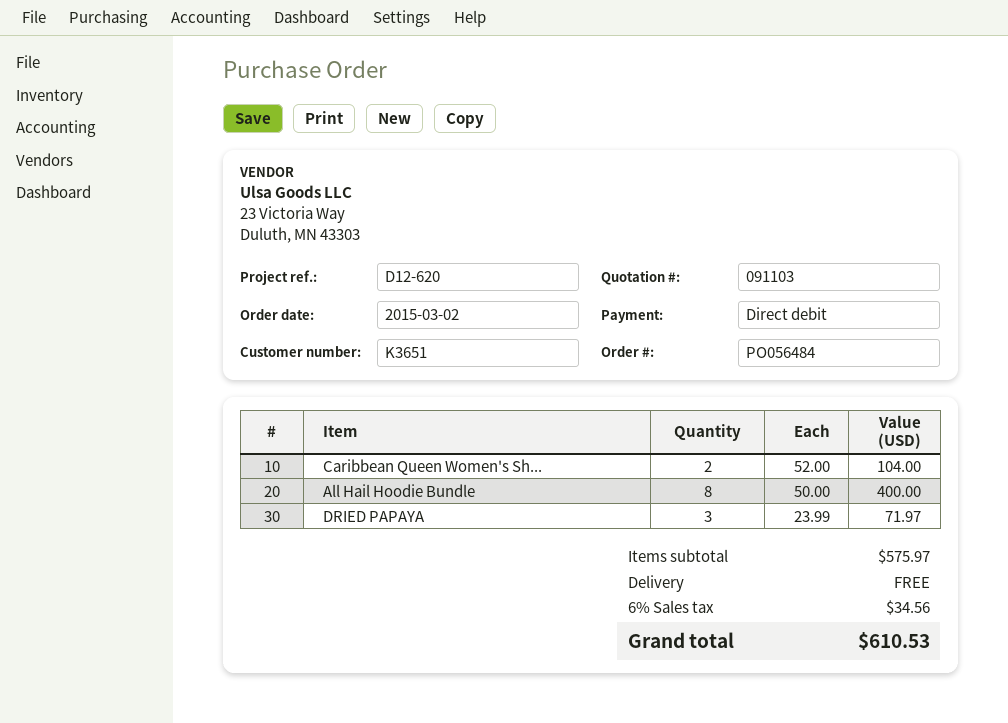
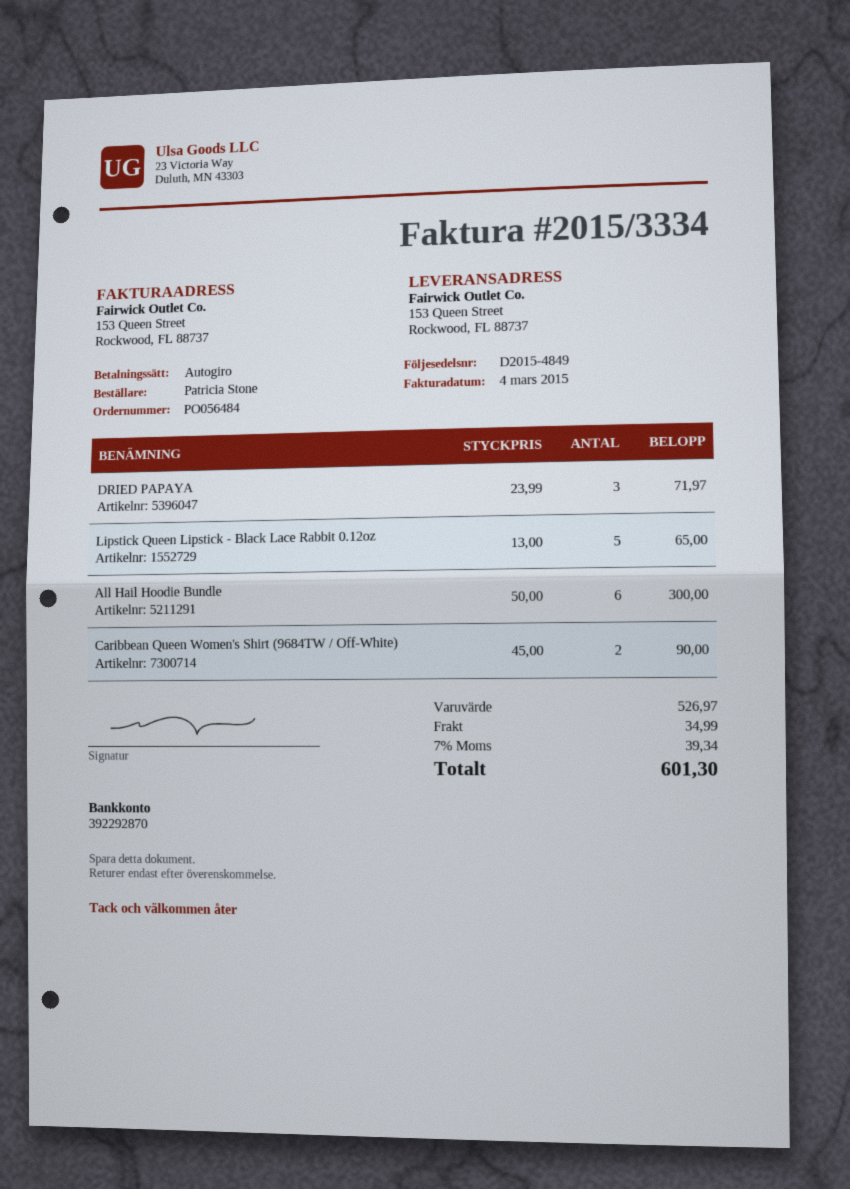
Caribbean Queen Women's Sh...: 2 x 52.00 = 104.00 -> 2 x 45.00 = 90.00
All Hail Hoodie Bundle: 8 x 50.00 = 400.00 -> 6 x 50.00 = 300.00
Lipstick Queen Lipstick - Black Lace Rabbit 0.12oz: none -> 5 x 13.00 = 65.00
subtotal: 575.97 -> 526.97
shipping: 0.00 -> 34.99
tax: 6% = 34.56 -> 7% = 39.34
total: 610.53 -> 601.30

